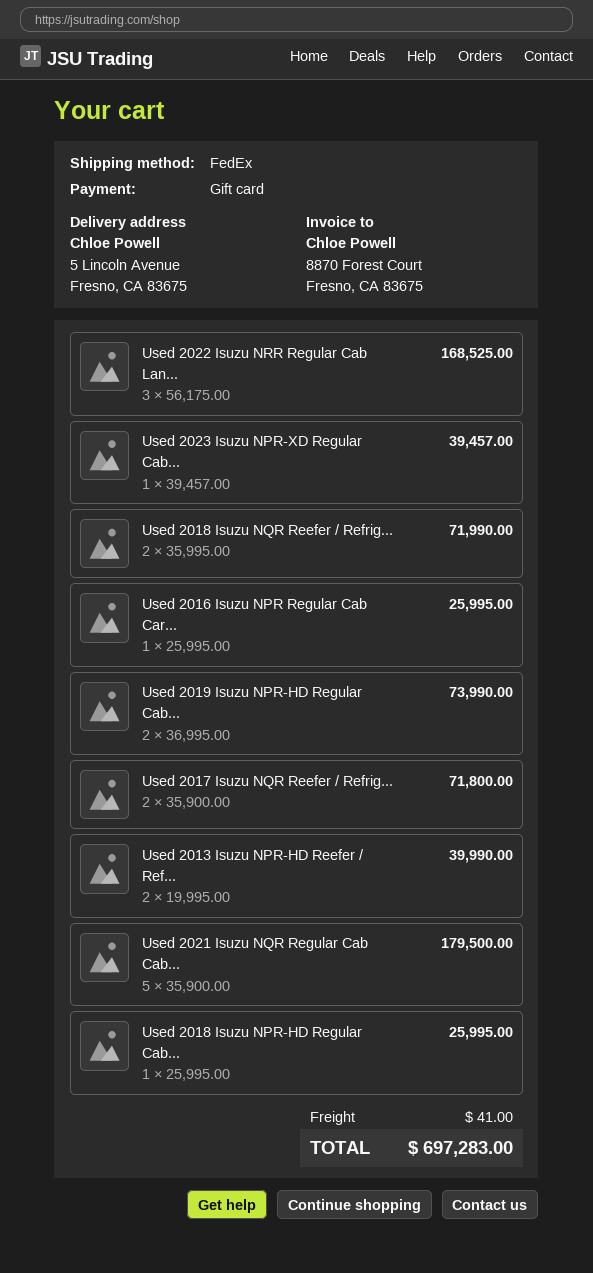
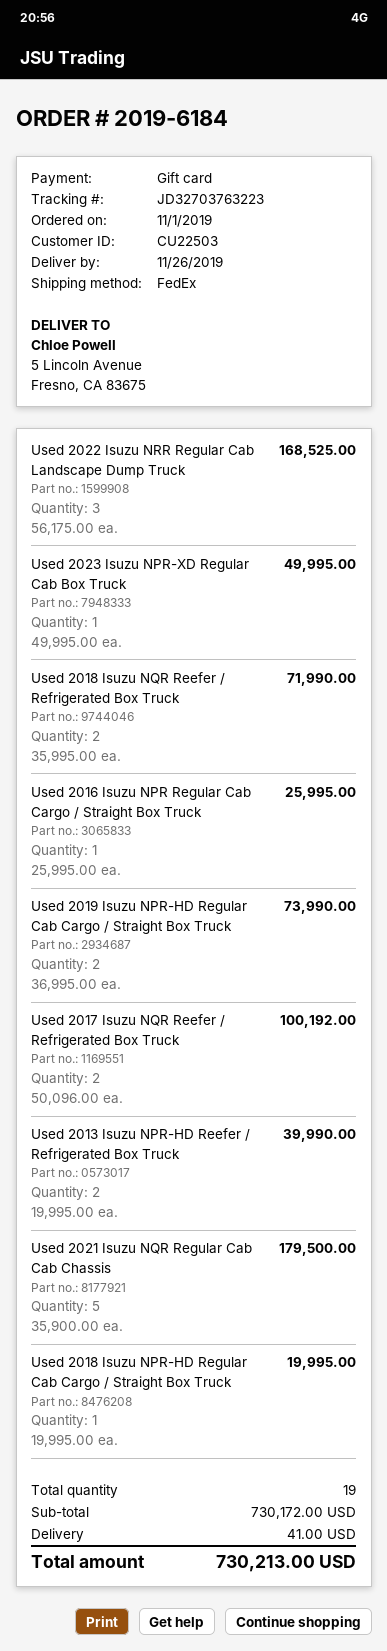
Used 2023 Isuzu NPR-XD Regular Cab...: 1 x 39457.00 = 39457.00 -> 1 x 49995.00 = 49995.00
Used 2017 Isuzu NQR Reefer / Refrig...: 2 x 35900.00 = 71800.00 -> 2 x 50096.00 = 100192.00
Used 2018 Isuzu NPR-HD Regular Cab...: 1 x 25995.00 = 25995.00 -> 1 x 19995.00 = 19995.00
total: 697283.00 -> 730213.00

